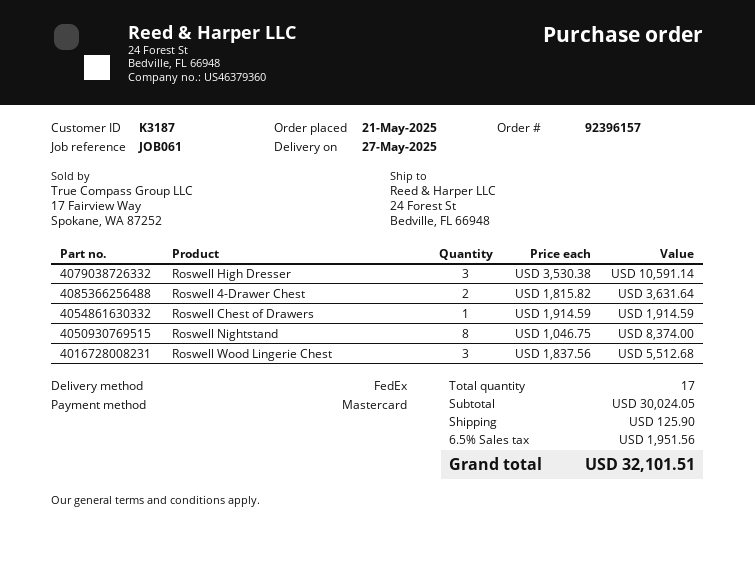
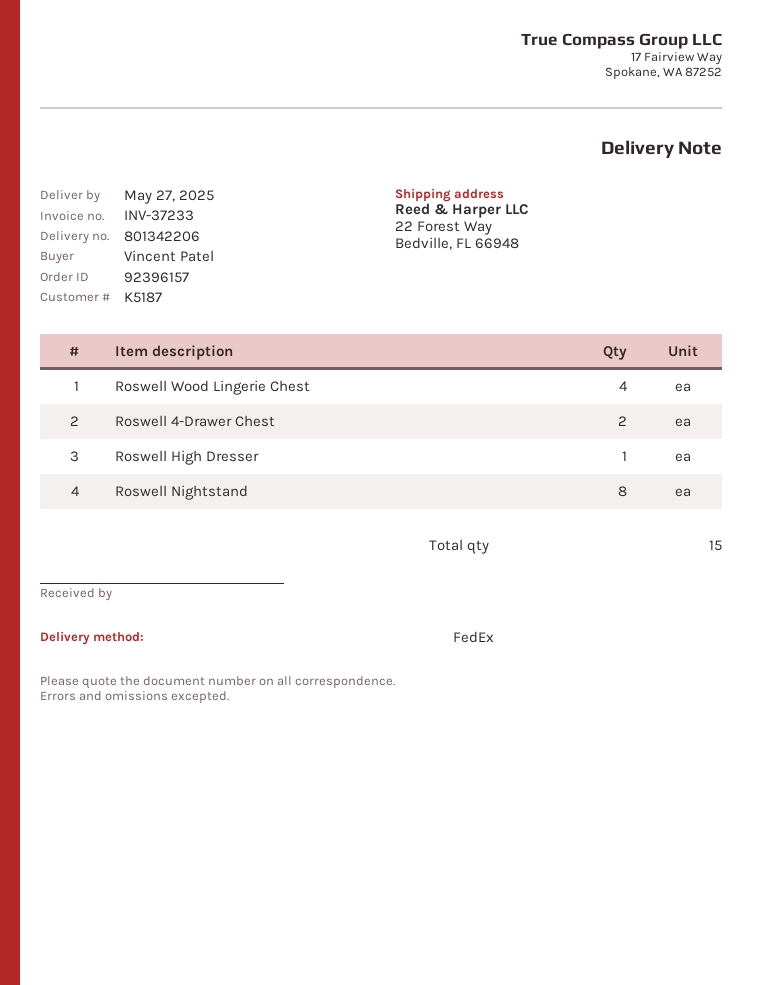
customer number: K3187 -> K5187
ship to: 24 Forest St, Bedville, FL 66948 -> 22 Forest Way, Bedville, FL 66948
Roswell High Dresser: 3 -> 1
Roswell Chest of Drawers: 1 -> none
Roswell Wood Lingerie Chest: 3 -> 4
total quantity: 17 -> 15

